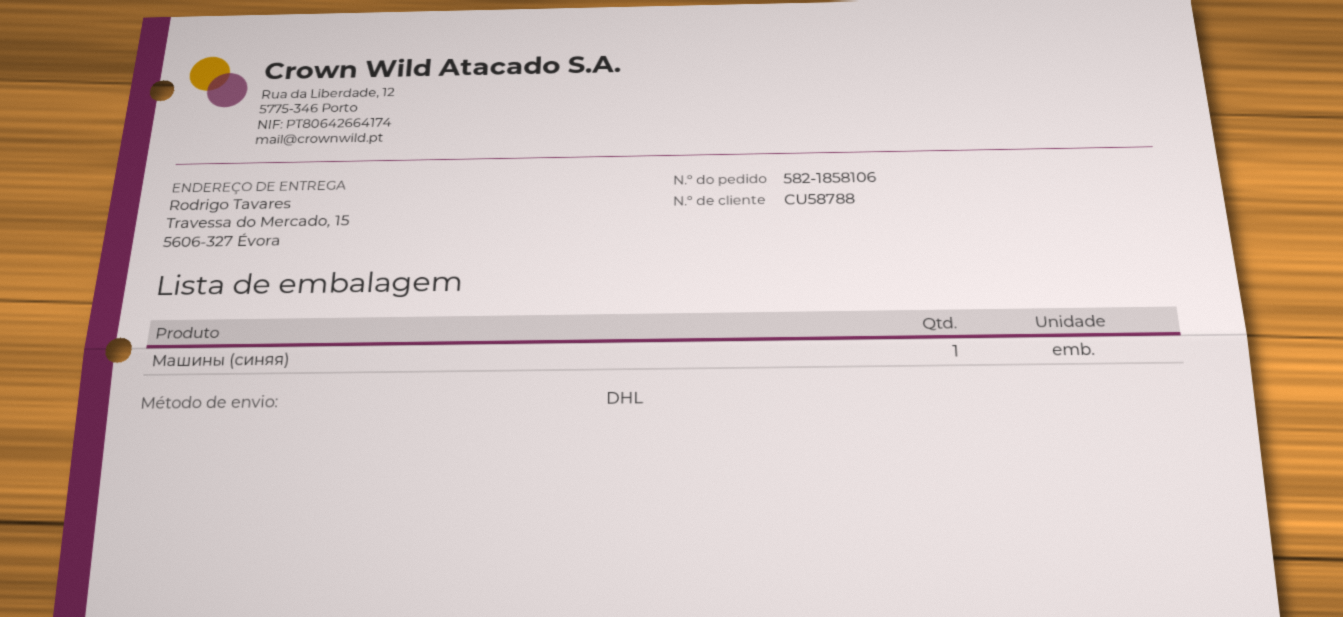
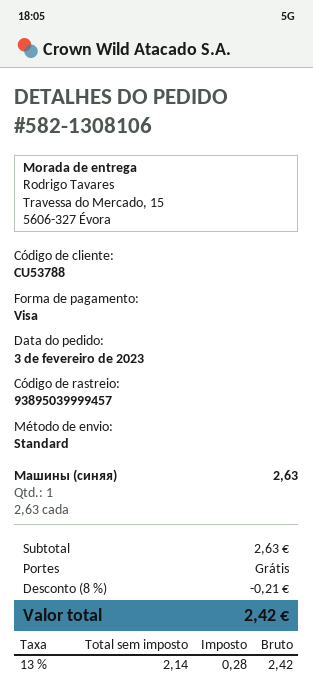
order number: 582-1858106 -> 582-1308106
customer number: CU58788 -> CU53788
shipping method: DHL -> standard

